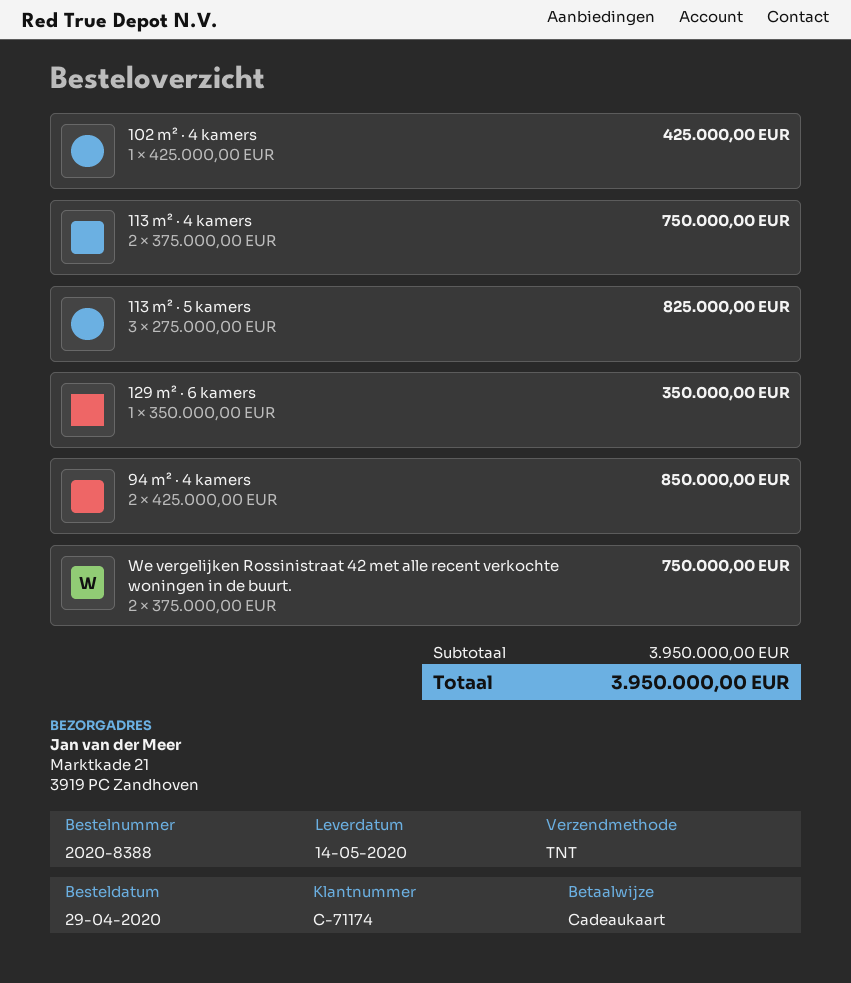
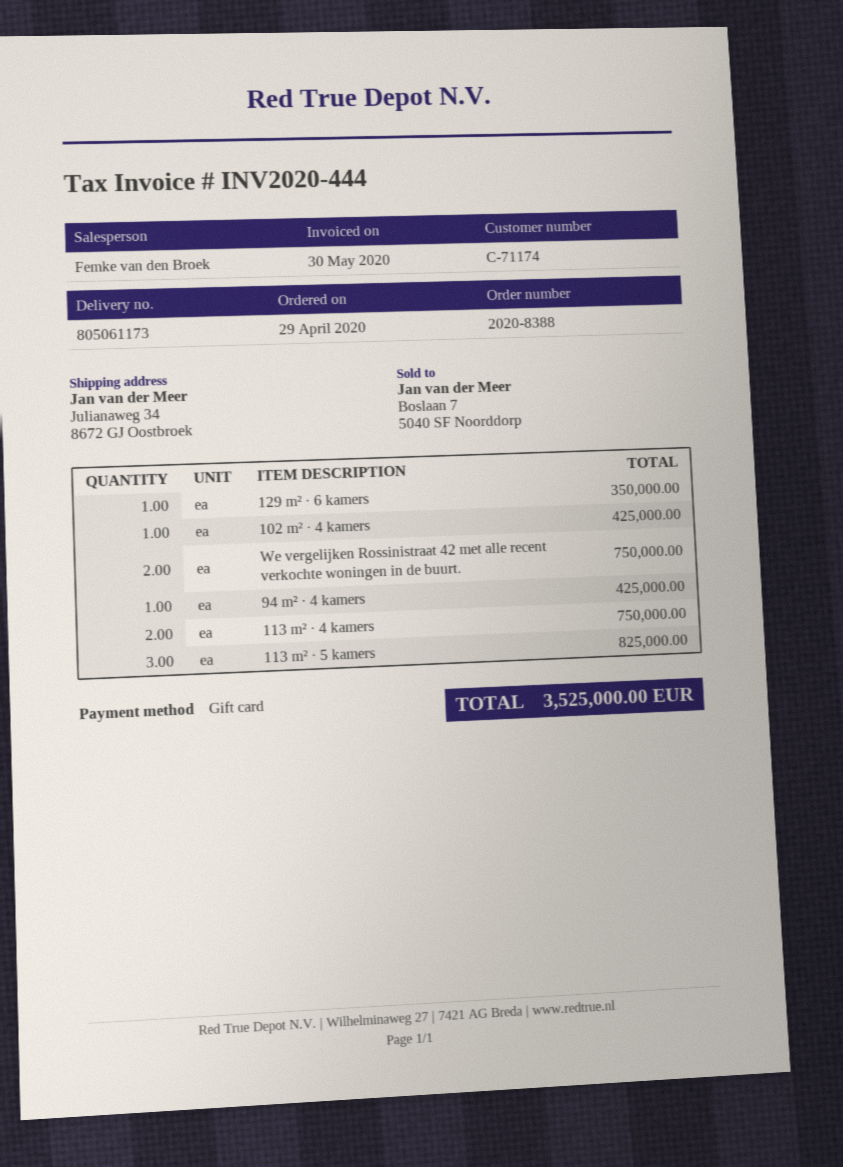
ship to: Marktkade 21, 3919 PC Zandhoven -> Julianaweg 34, 8672 GJ Oostbroek
94 m² · 4 kamers: 2 for 850000.00 -> 1 for 425000.00
total: 3950000.00 -> 3525000.00

